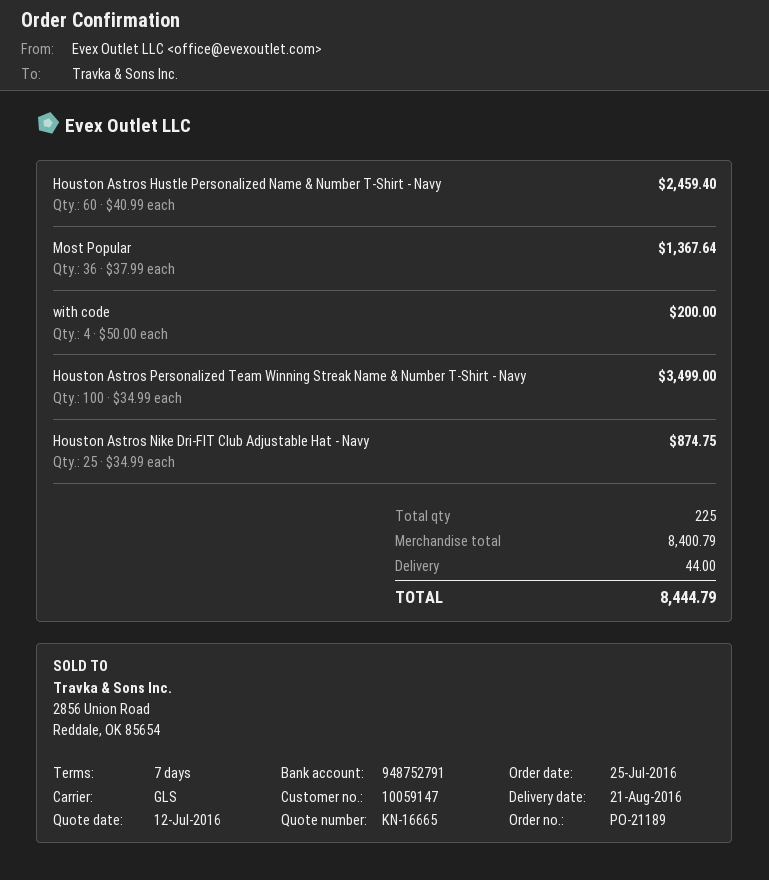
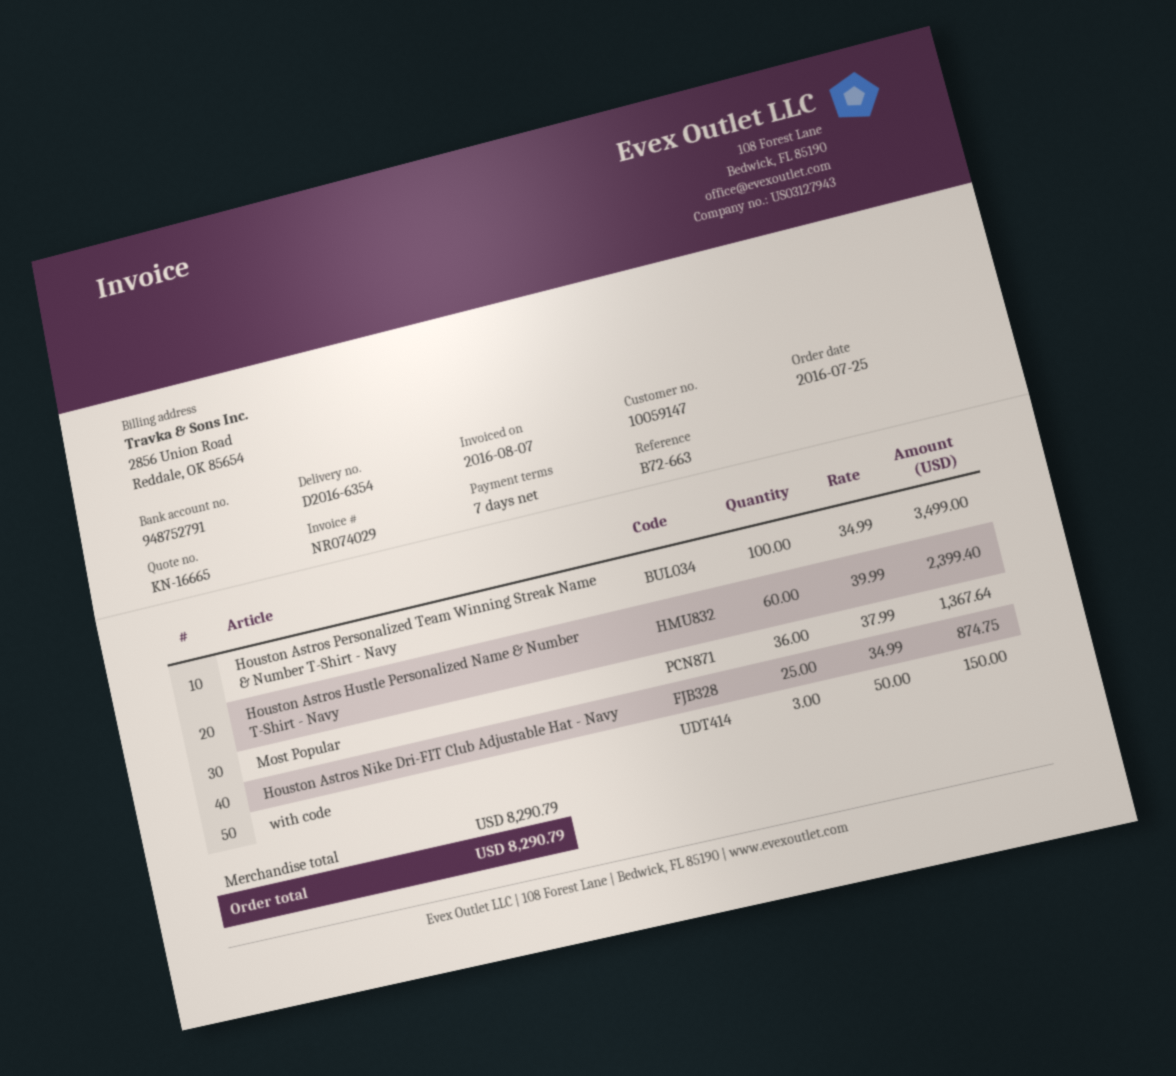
Houston Astros Hustle Personalized Name & Number T-Shirt - Navy: 60 x 40.99 = 2459.40 -> 60 x 39.99 = 2399.40
with code: 4 x 50.00 = 200.00 -> 3 x 50.00 = 150.00
subtotal: 8400.79 -> 8290.79
shipping: 44.00 -> none
total: 8444.79 -> 8290.79

